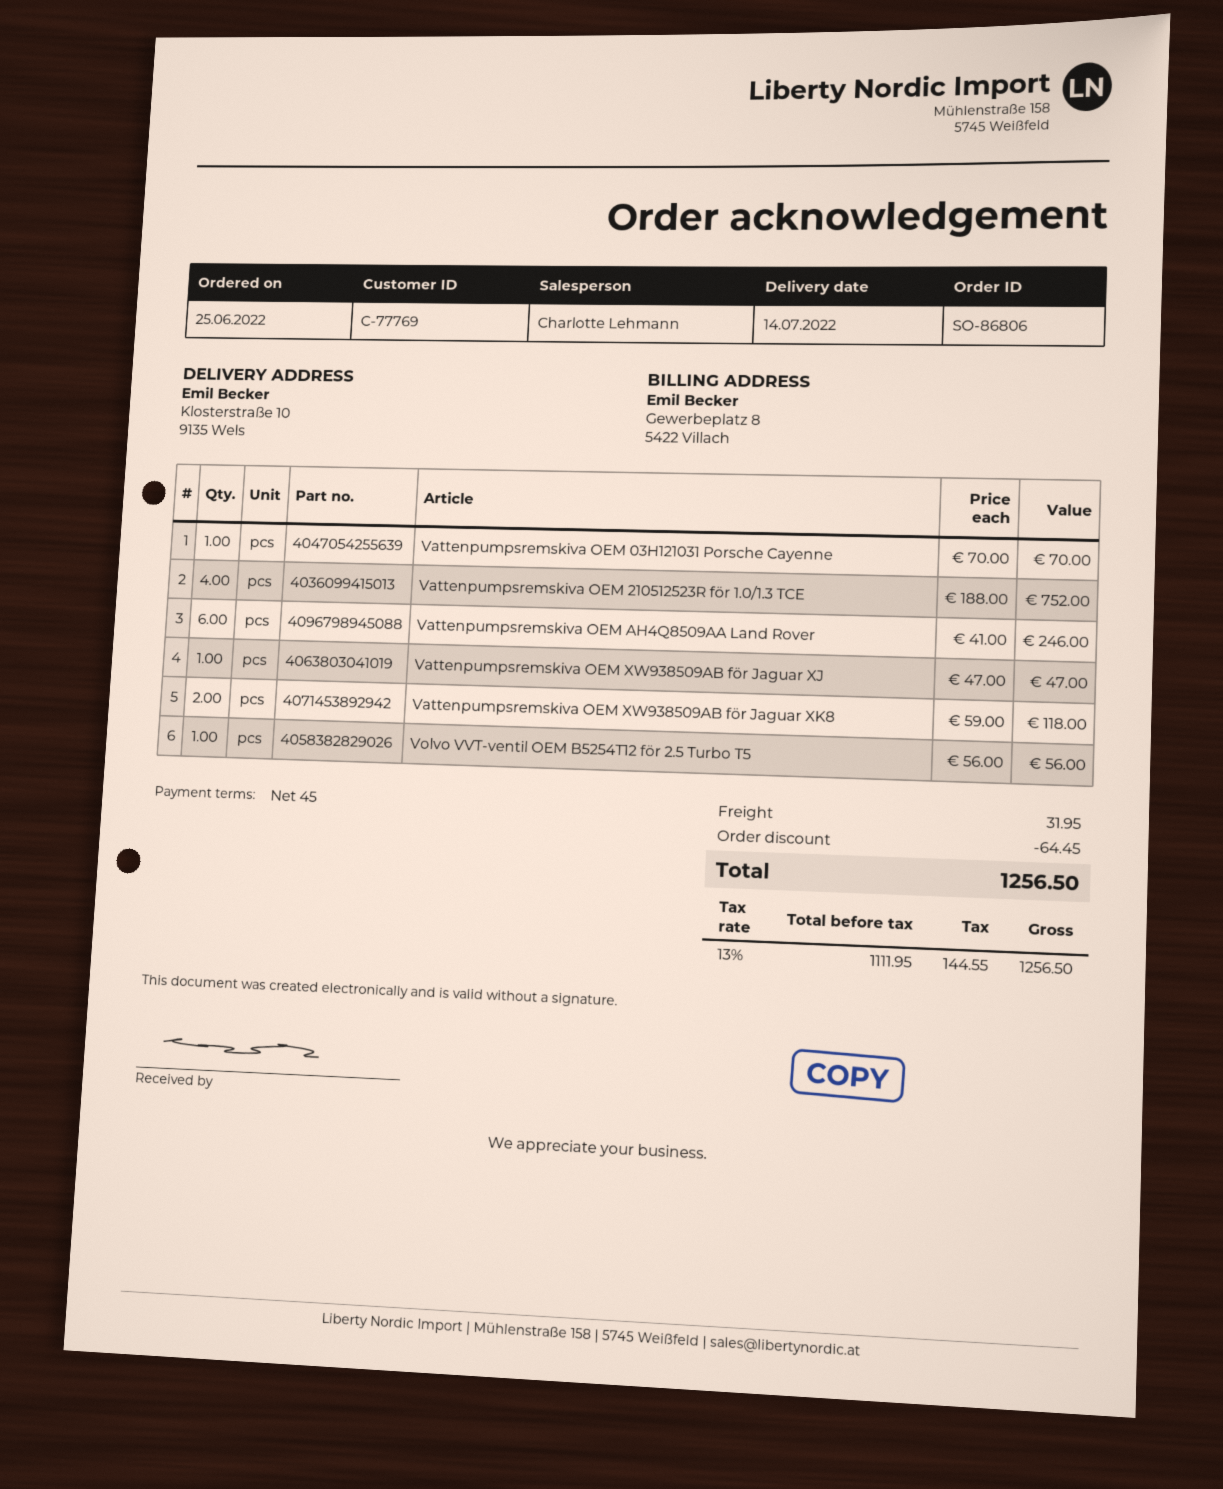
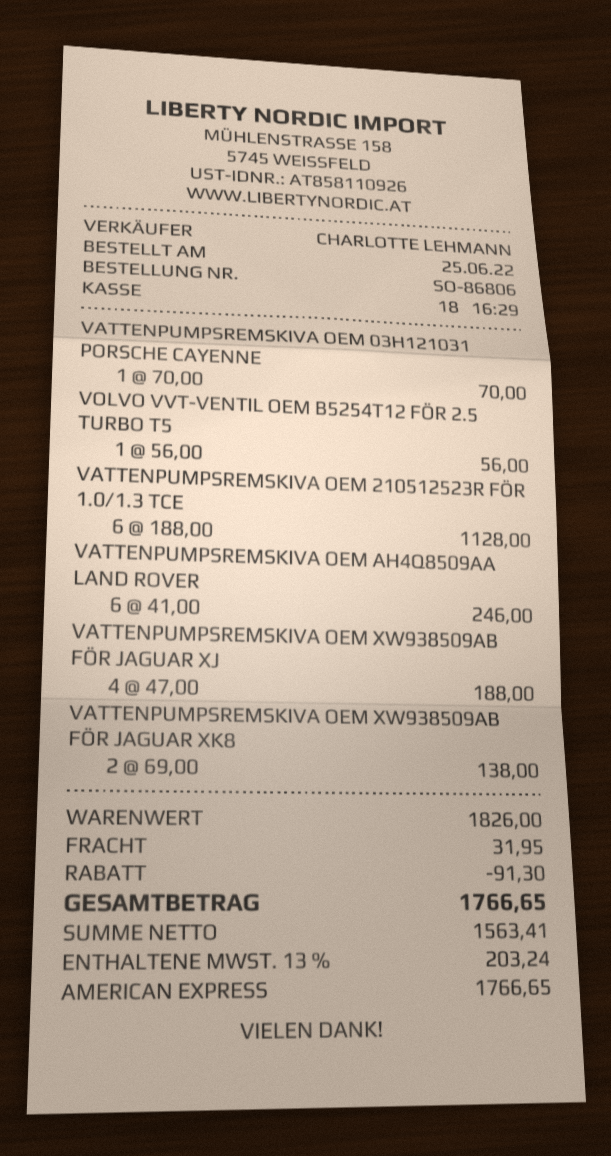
Vattenpumpsremskiva OEM 210512523R för 1.0/1.3 TCE: 4 x 188.00 = 752.00 -> 6 x 188.00 = 1128.00
Vattenpumpsremskiva OEM XW938509AB för Jaguar XJ: 1 x 47.00 = 47.00 -> 4 x 47.00 = 188.00
Vattenpumpsremskiva OEM XW938509AB för Jaguar XK8: 2 x 59.00 = 118.00 -> 2 x 69.00 = 138.00
discount: 64.45 -> 91.30
net: 1111.95 -> 1563.41
tax: 13% = 144.55 -> 13% = 203.24
total: 1256.50 -> 1766.65

